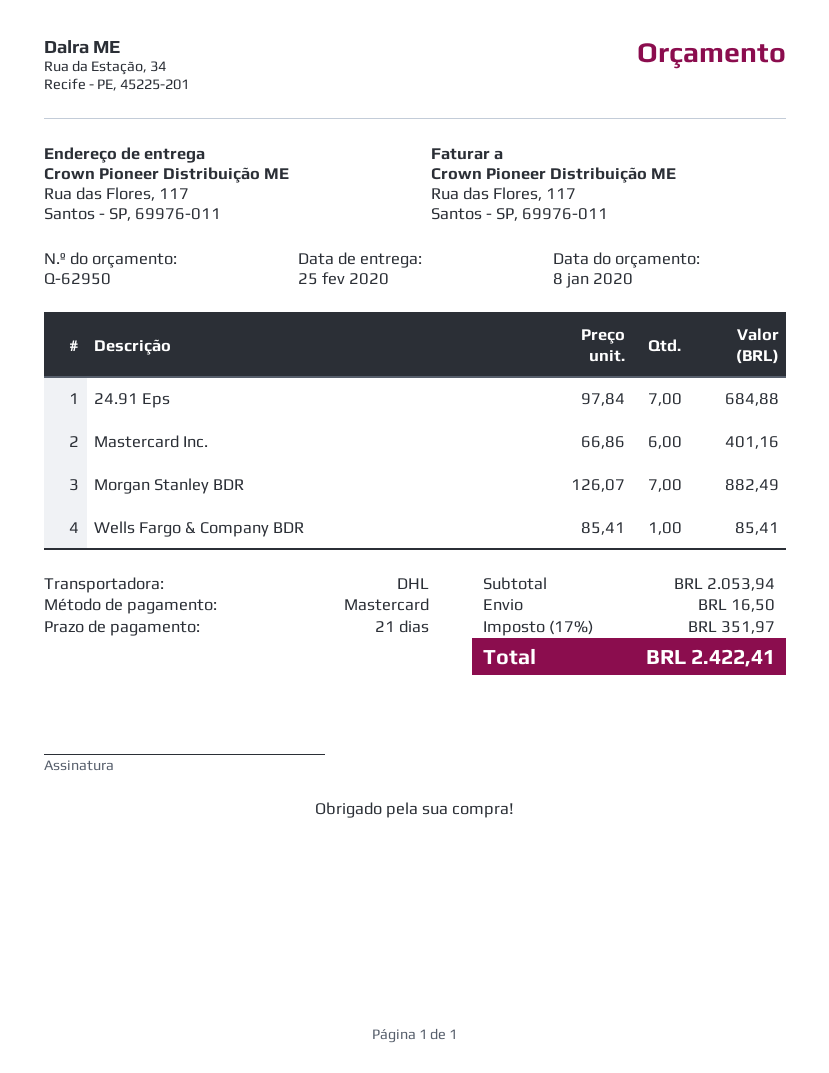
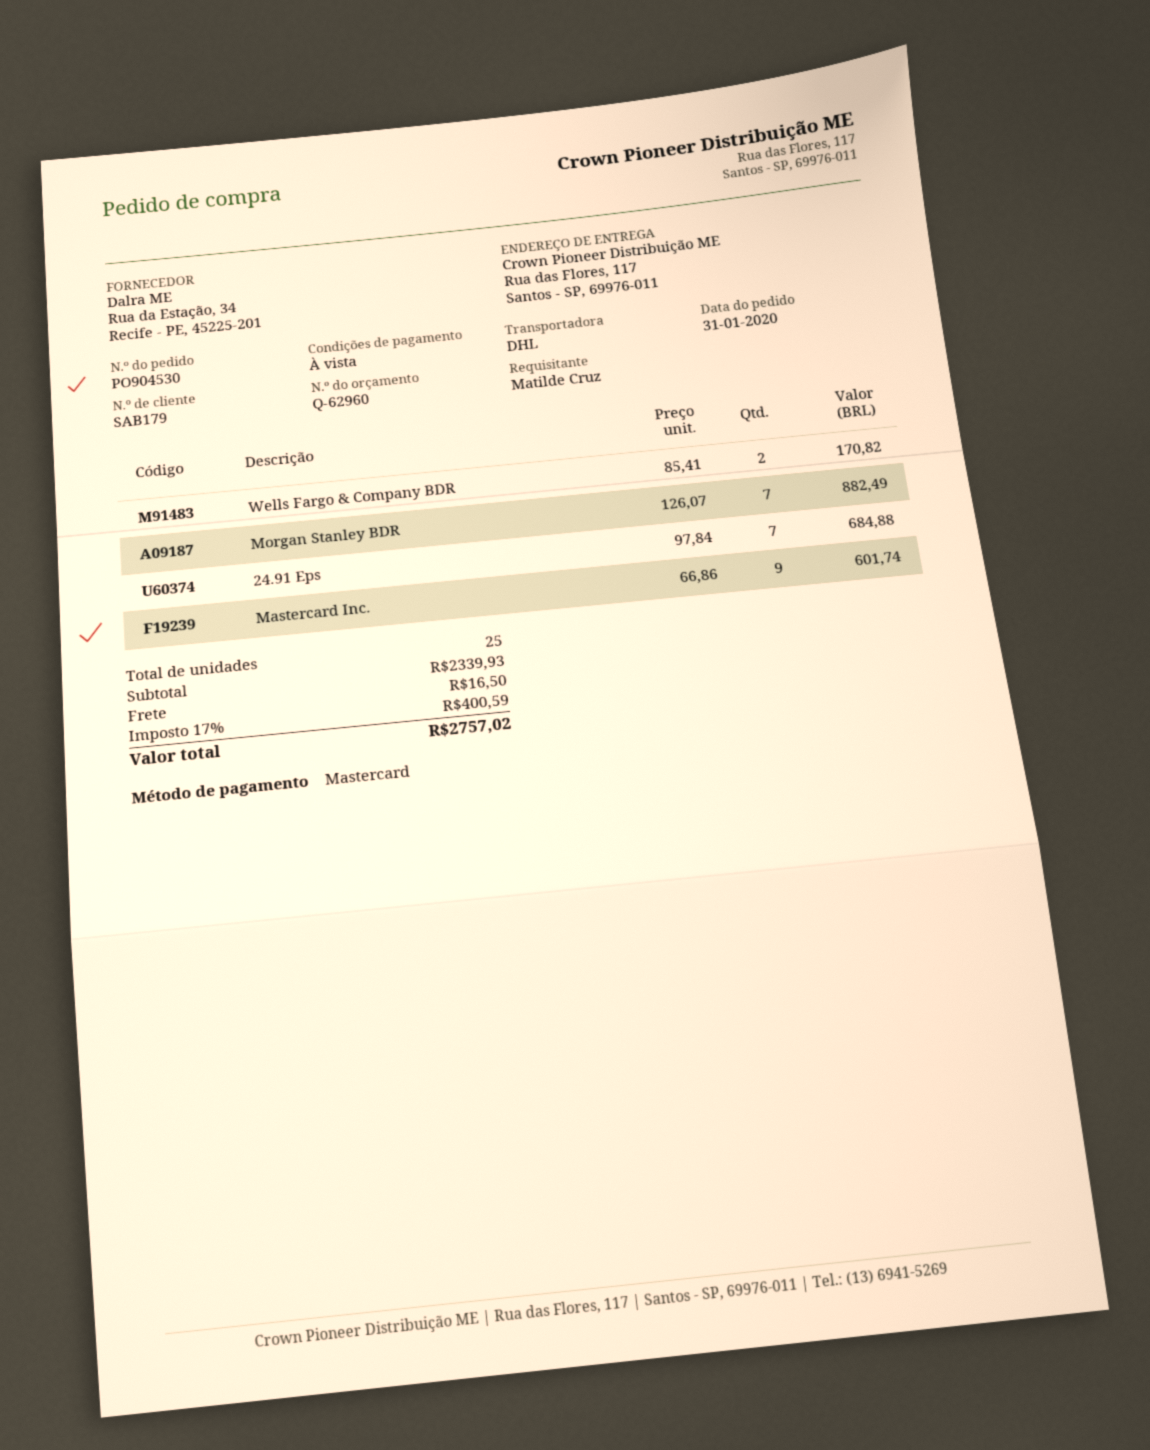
quote number: Q-62950 -> Q-62960
payment terms: 21 days -> on receipt
Mastercard Inc.: 6 x 66.86 = 401.16 -> 9 x 66.86 = 601.74
Wells Fargo & Company BDR: 1 x 85.41 = 85.41 -> 2 x 85.41 = 170.82
subtotal: 2053.94 -> 2339.93
tax: 17% = 351.97 -> 17% = 400.59
total: 2422.41 -> 2757.02

